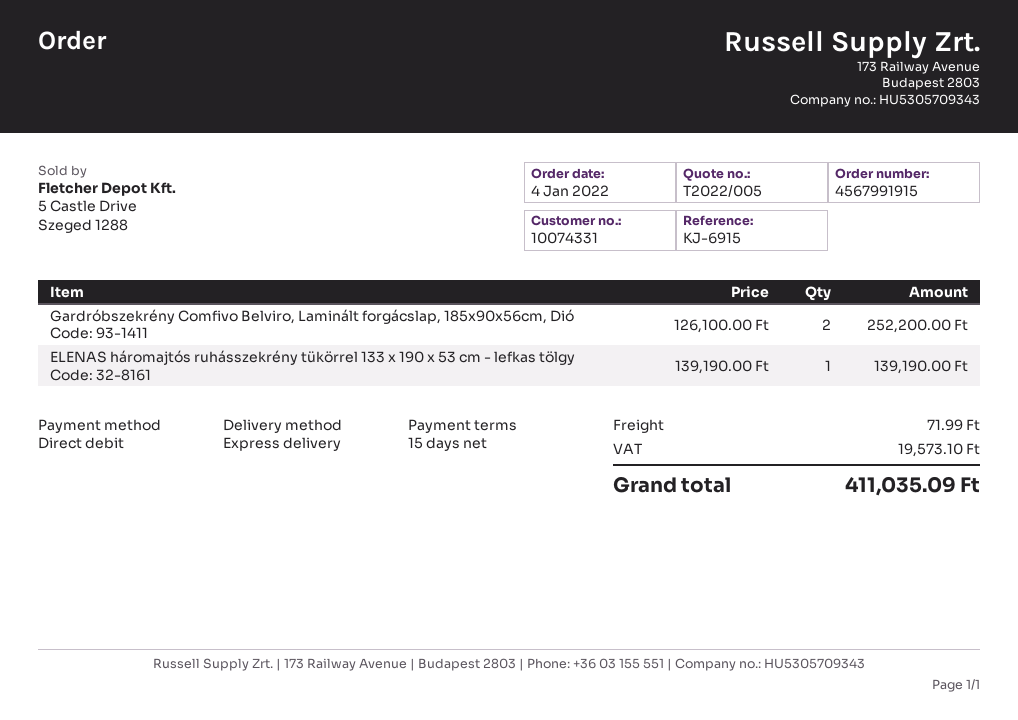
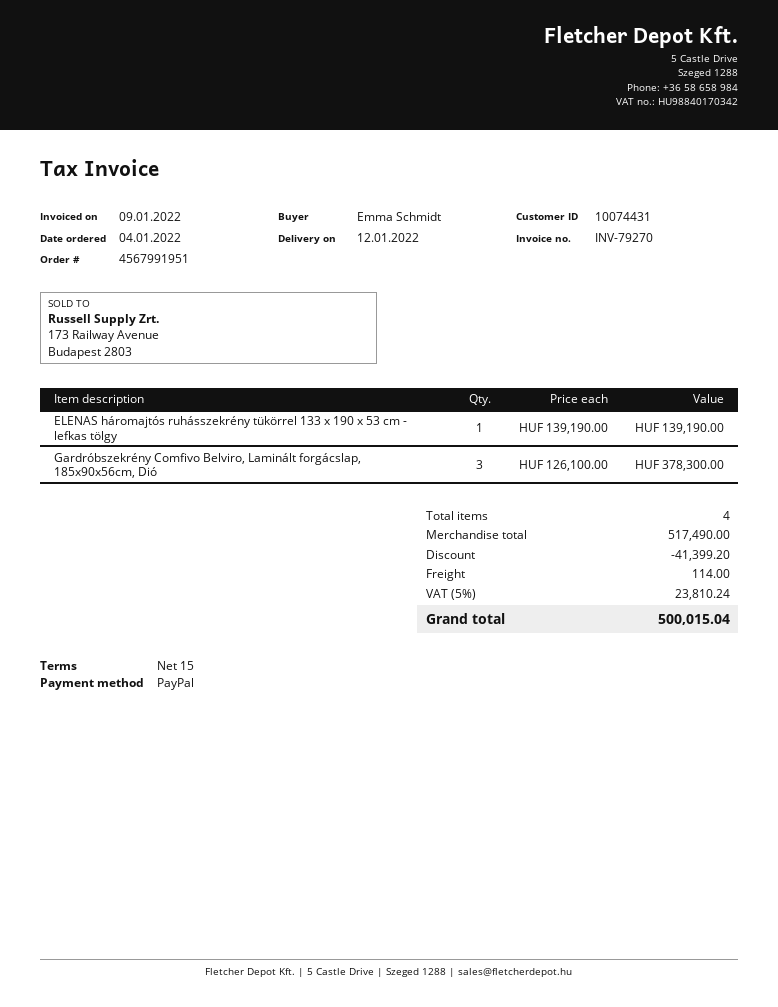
order number: 4567991915 -> 4567991951
customer number: 10074331 -> 10074431
payment method: direct debit -> PayPal
Gardróbszekrény Comfivo Belviro, Laminált forgácslap, 185x90x56cm, Dió: 2 x 126100.00 = 252200.00 -> 3 x 126100.00 = 378300.00
discount: none -> 41399.20
shipping: 71.99 -> 114.00
tax: 19573.10 -> 23810.24
total: 411035.09 -> 500015.04

